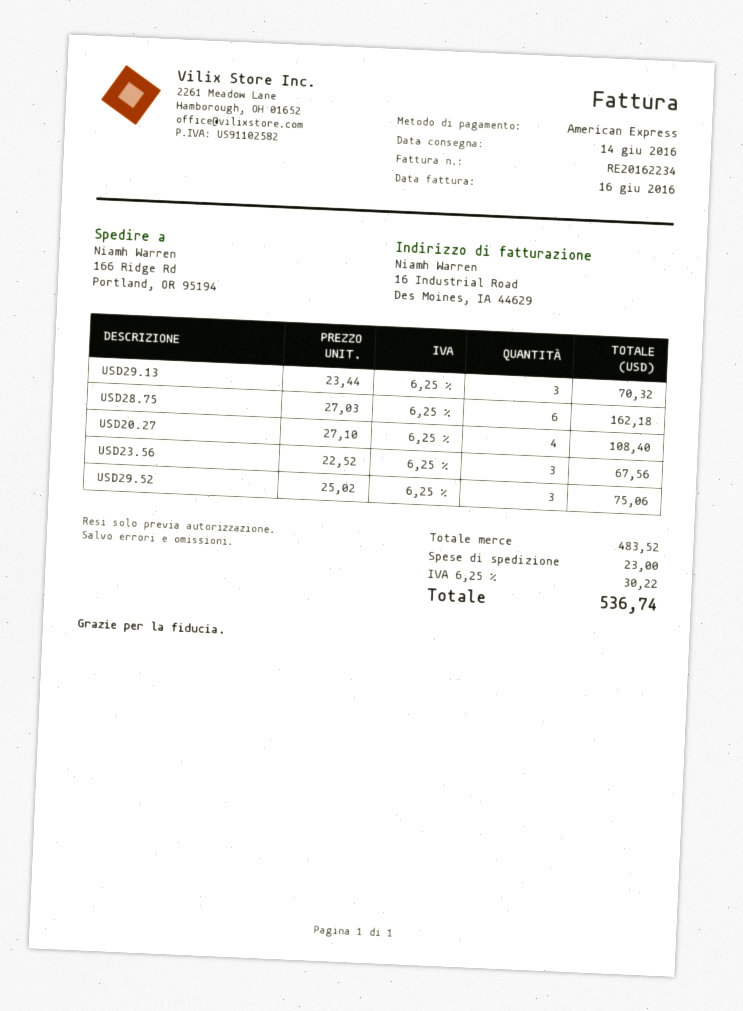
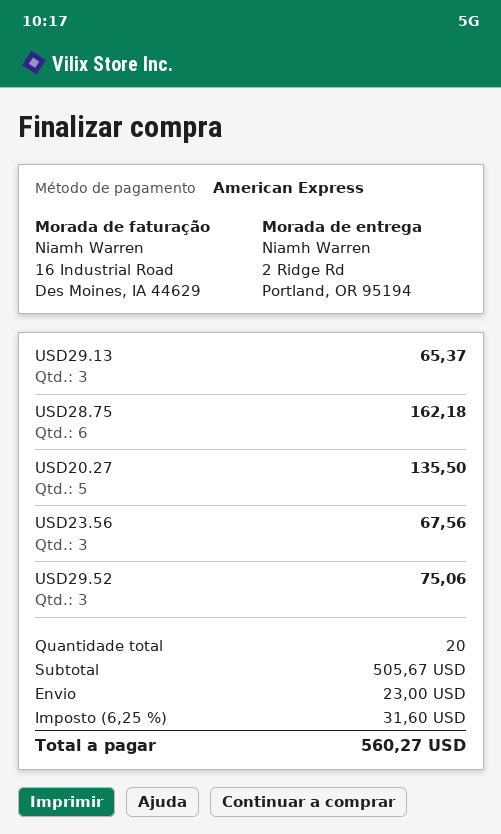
ship to: 166 Ridge Rd, Portland, OR 95194 -> 2 Ridge Rd, Portland, OR 95194
USD29.13: 3 for 70.32 -> 3 for 65.37
USD20.27: 4 for 108.40 -> 5 for 135.50
subtotal: 483.52 -> 505.67
tax: 6.25% = 30.22 -> 6.25% = 31.60
total: 536.74 -> 560.27

